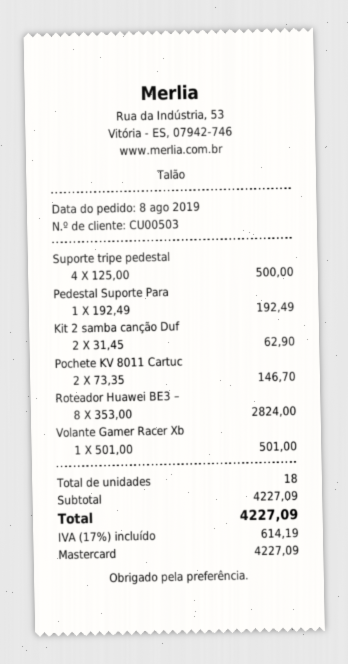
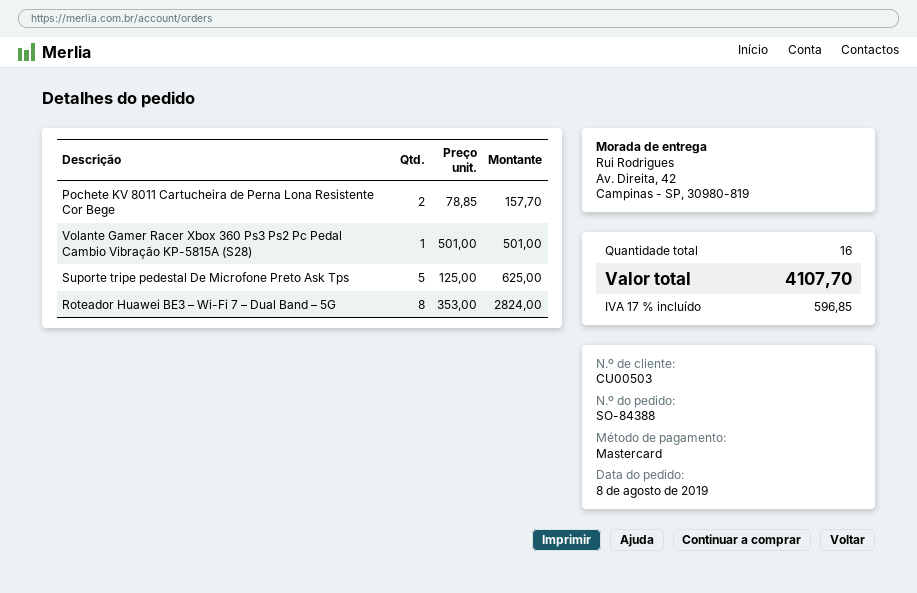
Suporte tripe pedestal: 4 x 125.00 = 500.00 -> 5 x 125.00 = 625.00
Pedestal Suporte Para: 1 x 192.49 = 192.49 -> none
Kit 2 samba canção Duf: 2 x 31.45 = 62.90 -> none
Pochete KV 8011 Cartuc: 2 x 73.35 = 146.70 -> 2 x 78.85 = 157.70
total quantity: 18 -> 16
tax: 17% = 614.19 -> 17% = 596.85
total: 4227.09 -> 4107.70

